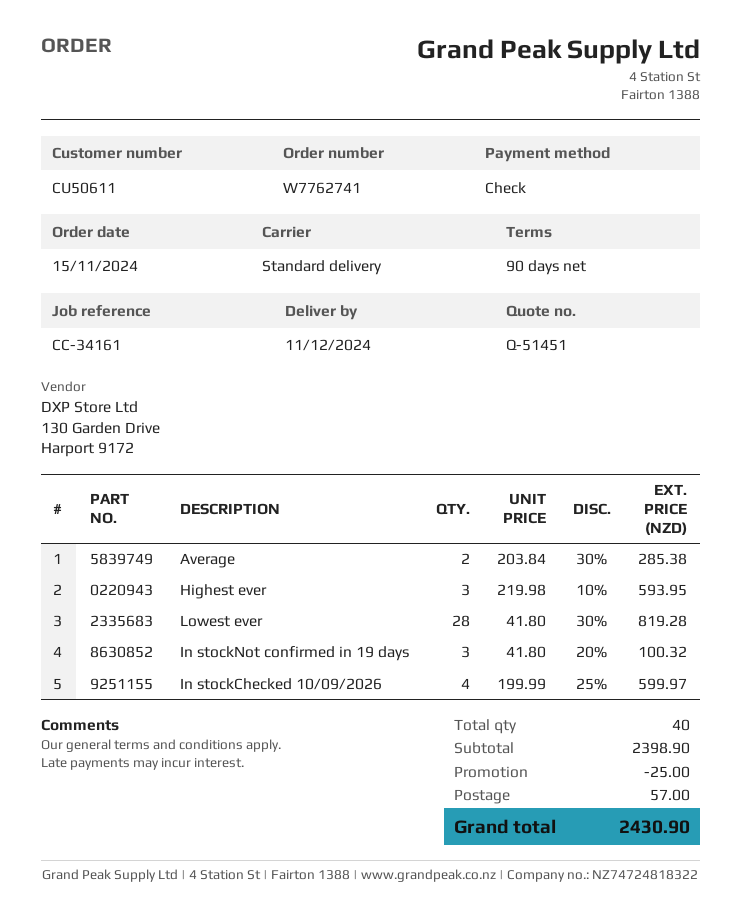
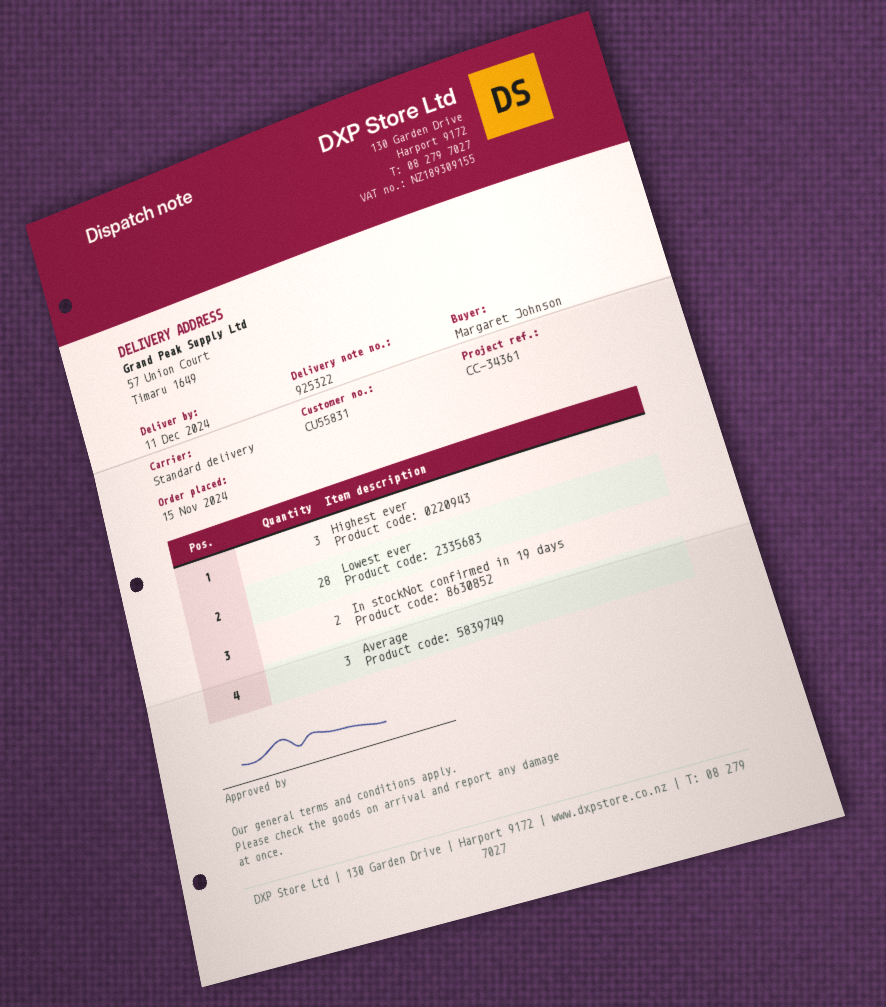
customer number: CU50611 -> CU55831
reference: CC-34161 -> CC-34361
Average: 2 -> 3
In stockNot confirmed in 19 days: 3 -> 2
In stockChecked 10/09/2026: 4 -> none

